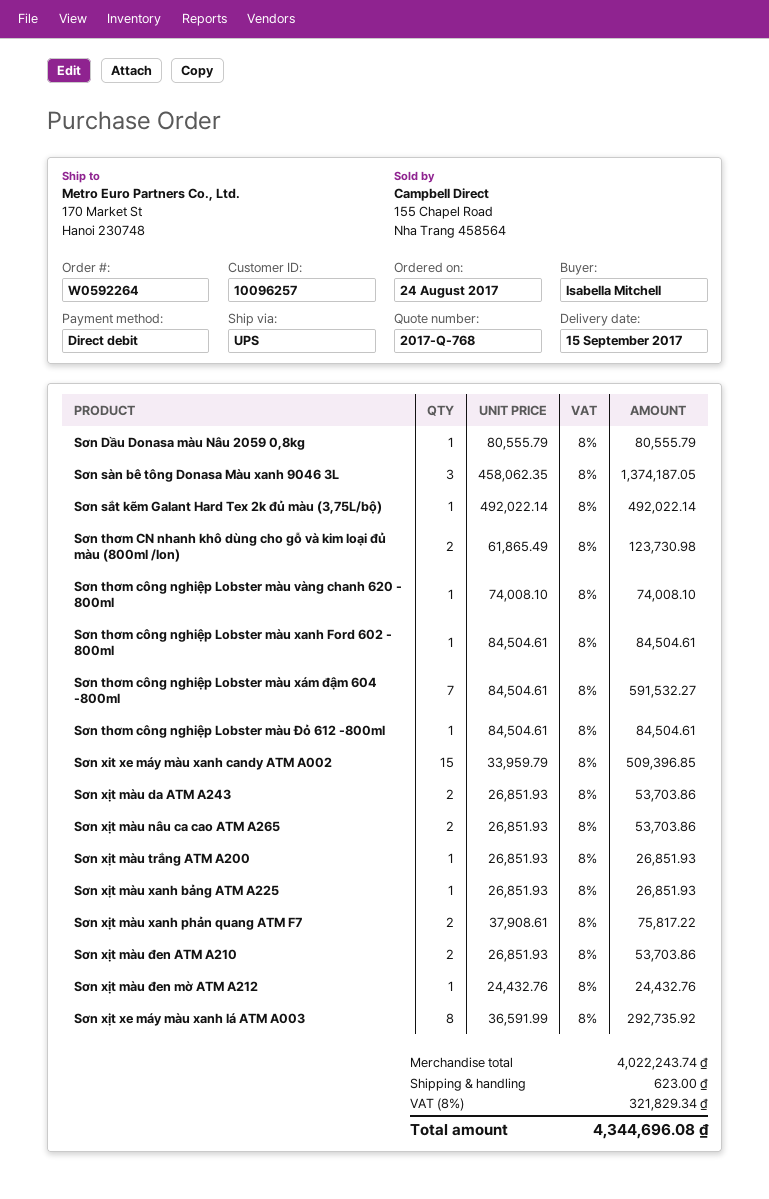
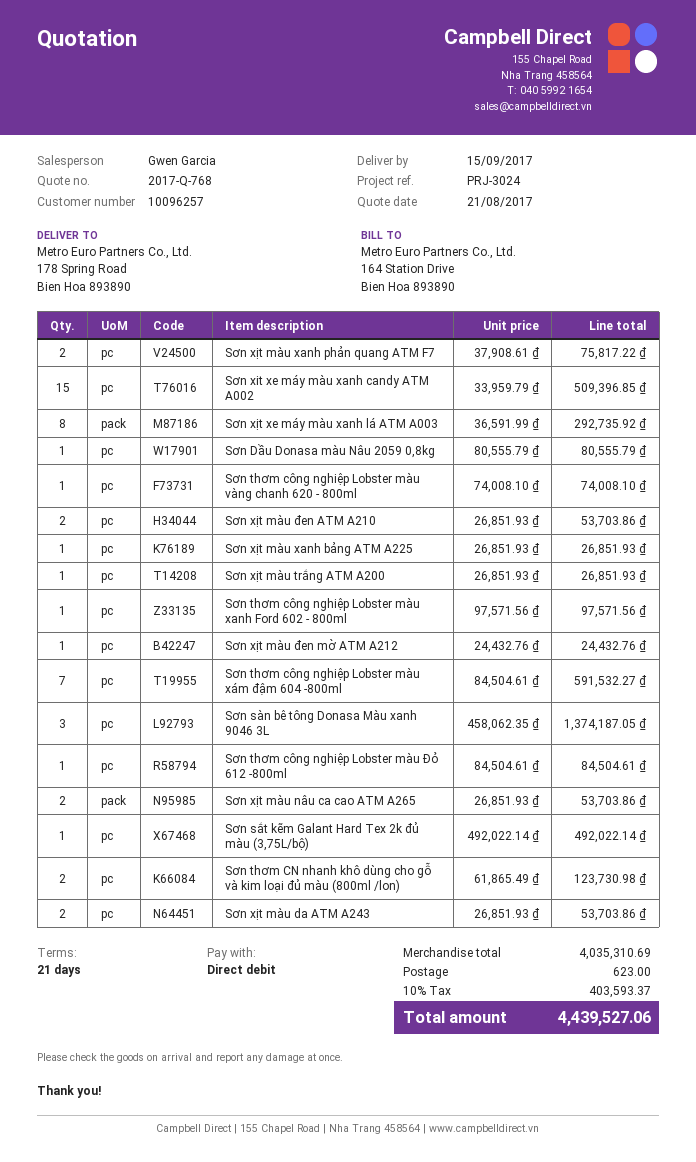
ship to: 170 Market St, Hanoi 230748 -> 178 Spring Road, Bien Hoa 893890
Sơn thơm công nghiệp Lobster màu xanh Ford 602 - 800ml: 1 x 84504.61 = 84504.61 -> 1 x 97571.56 = 97571.56
subtotal: 4022243.74 -> 4035310.69
tax: 8% = 321829.34 -> 10% = 403593.37
total: 4344696.08 -> 4439527.06

